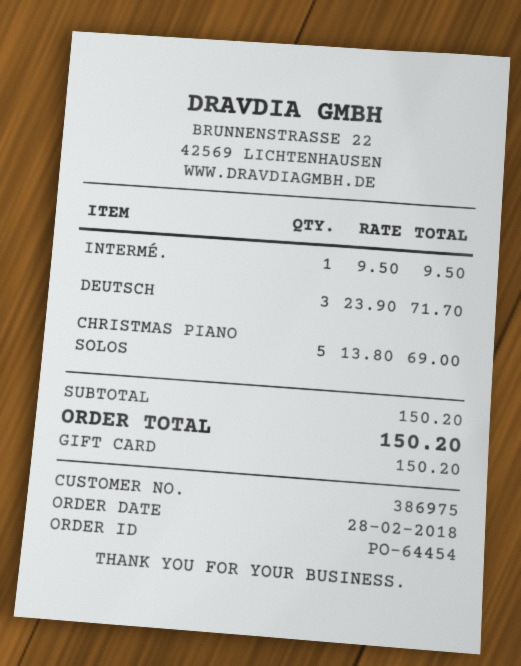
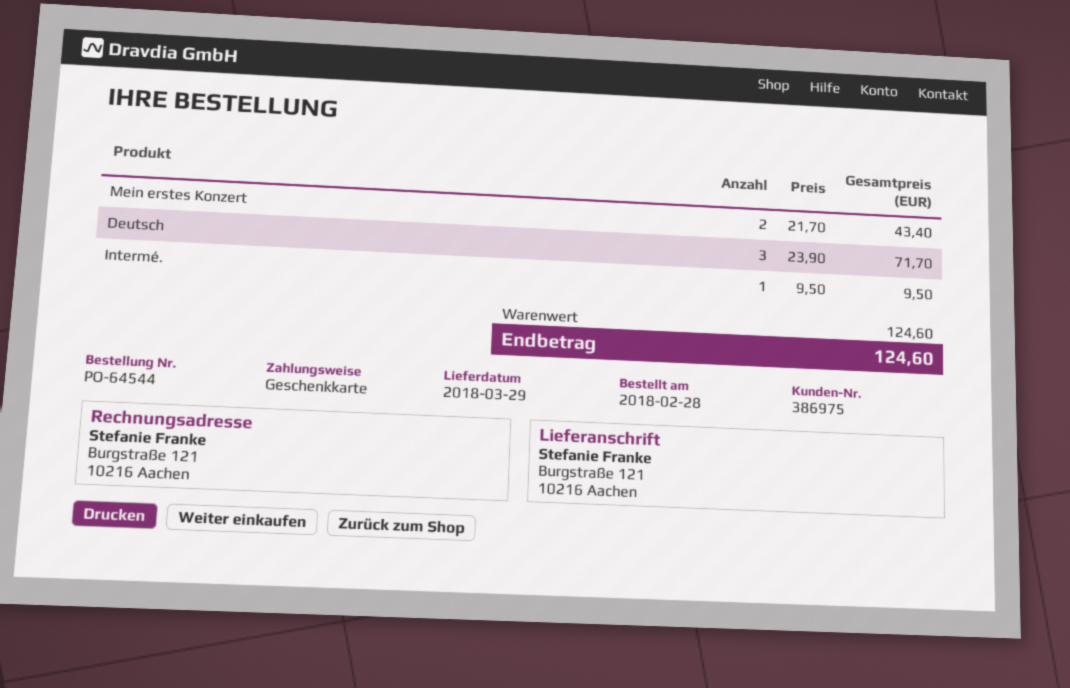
order number: PO-64454 -> PO-64544
CHRISTMAS PIANO SOLOS: 5 x 13.80 = 69.00 -> none
Mein erstes Konzert: none -> 2 x 21.70 = 43.40
subtotal: 150.20 -> 124.60
total: 150.20 -> 124.60

